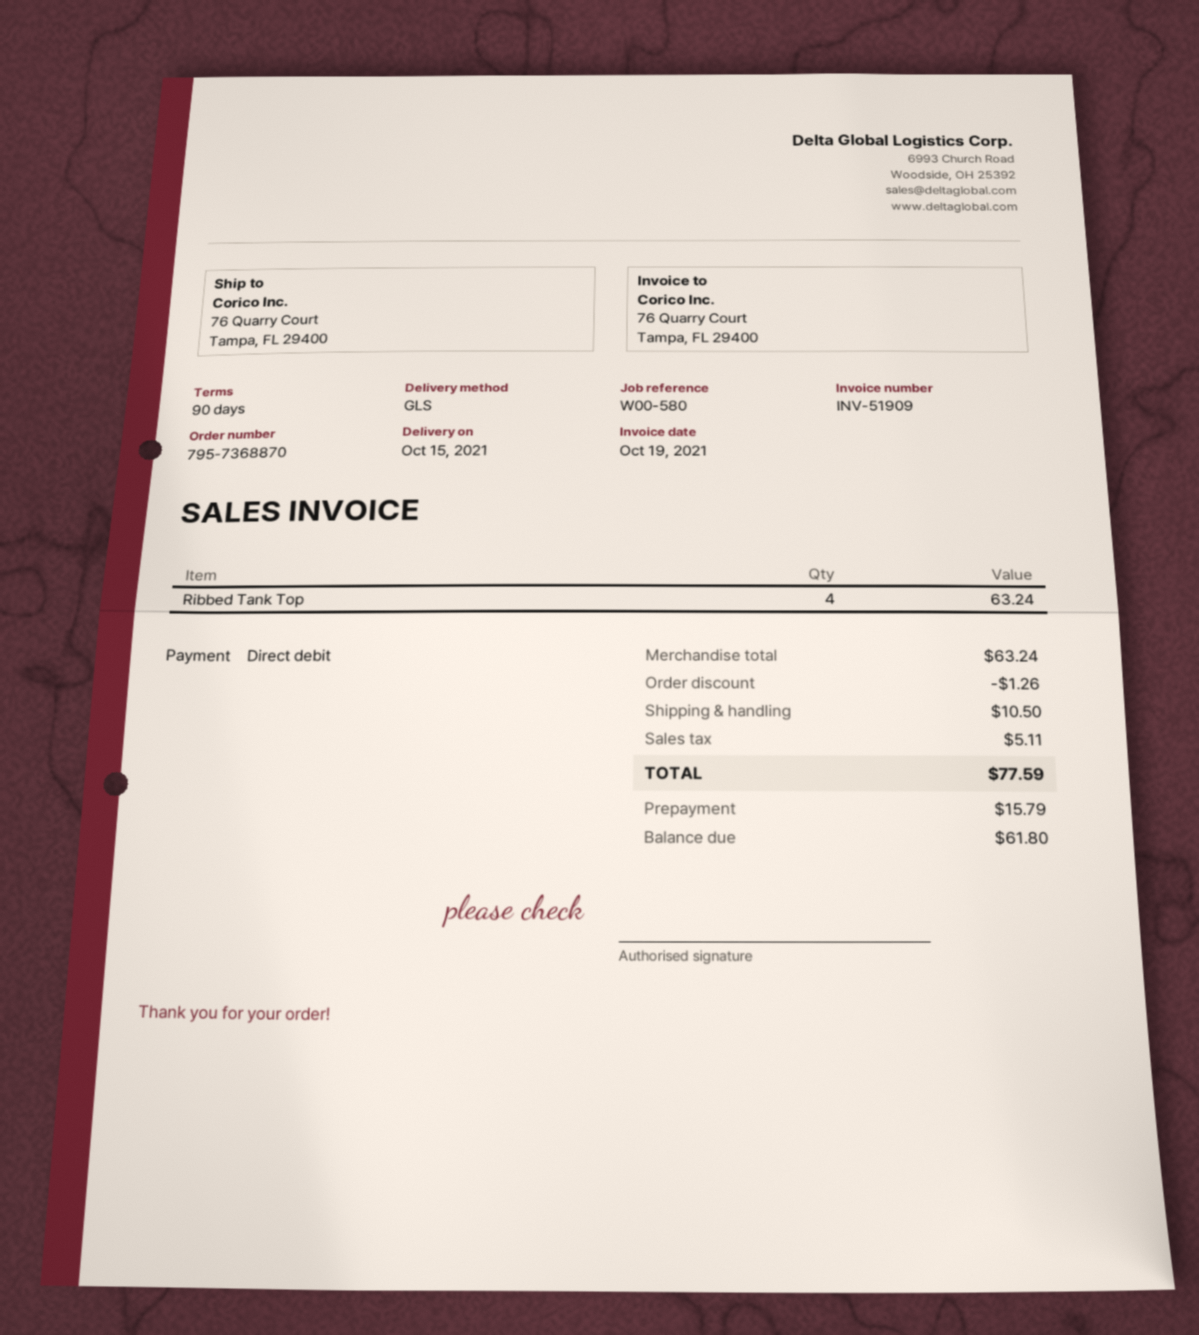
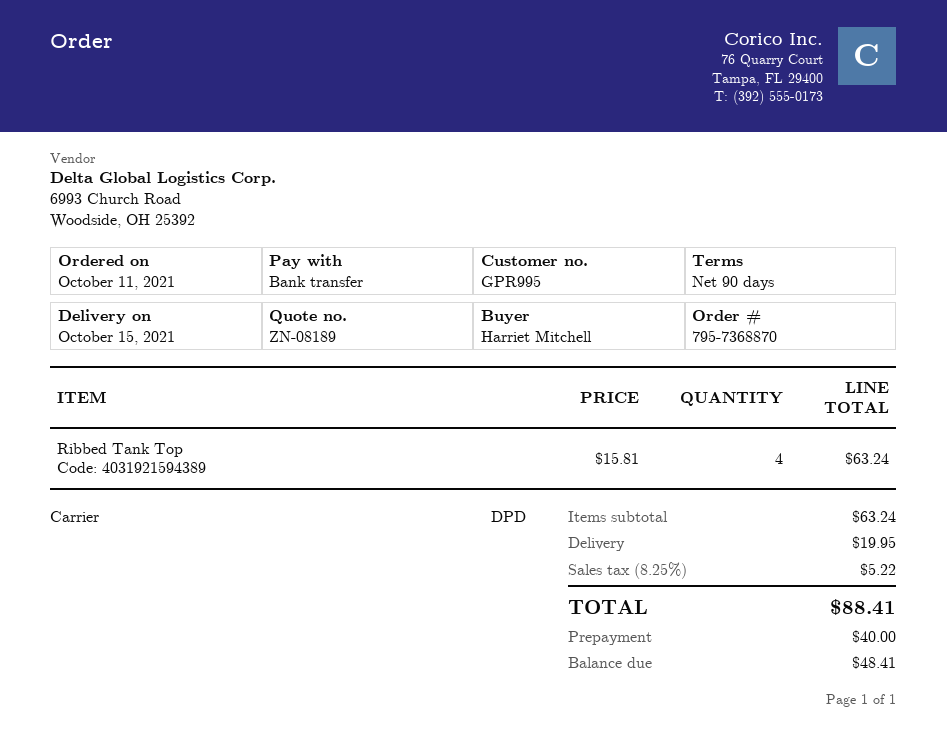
payment method: direct debit -> bank transfer
shipping method: GLS -> DPD
discount: 1.26 -> none
shipping: 10.50 -> 19.95
tax: 5.11 -> 5.22
total: 77.59 -> 88.41
deposit: 15.79 -> 40.00
balance: 61.80 -> 48.41

